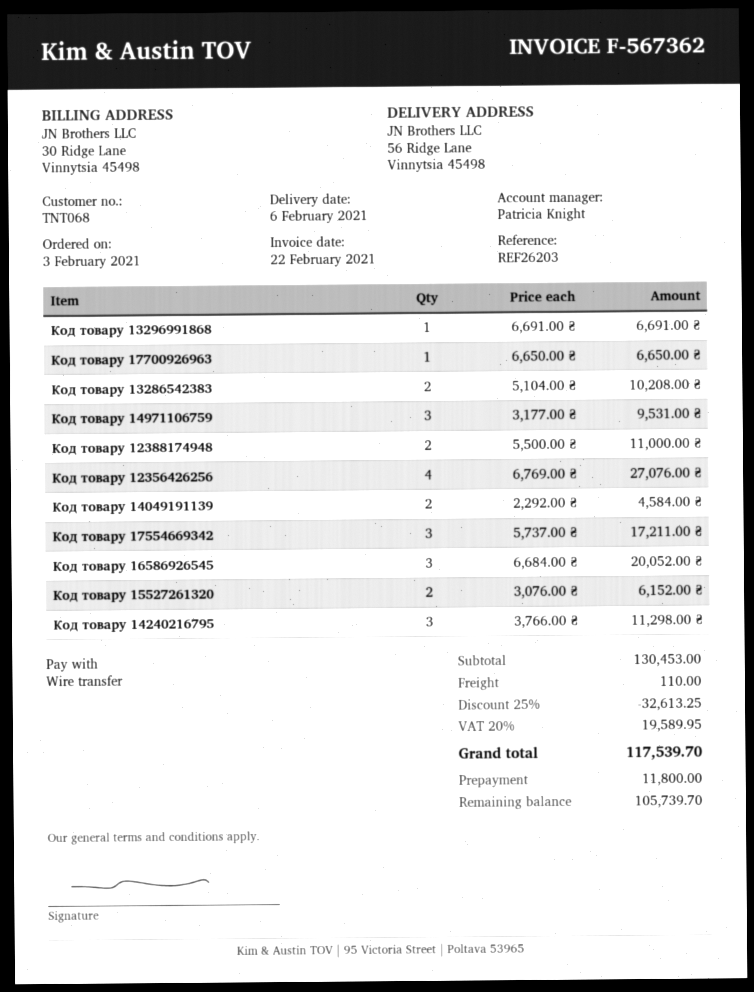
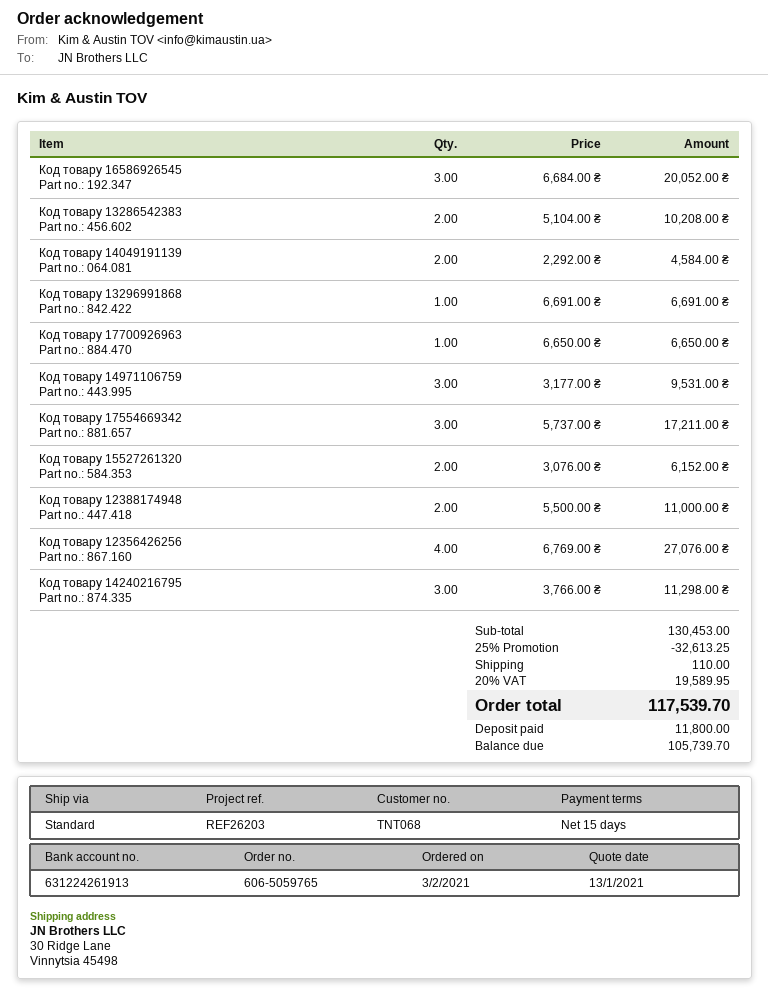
ship to: 56 Ridge Lane, Vinnytsia 45498 -> 30 Ridge Lane, Vinnytsia 45498

